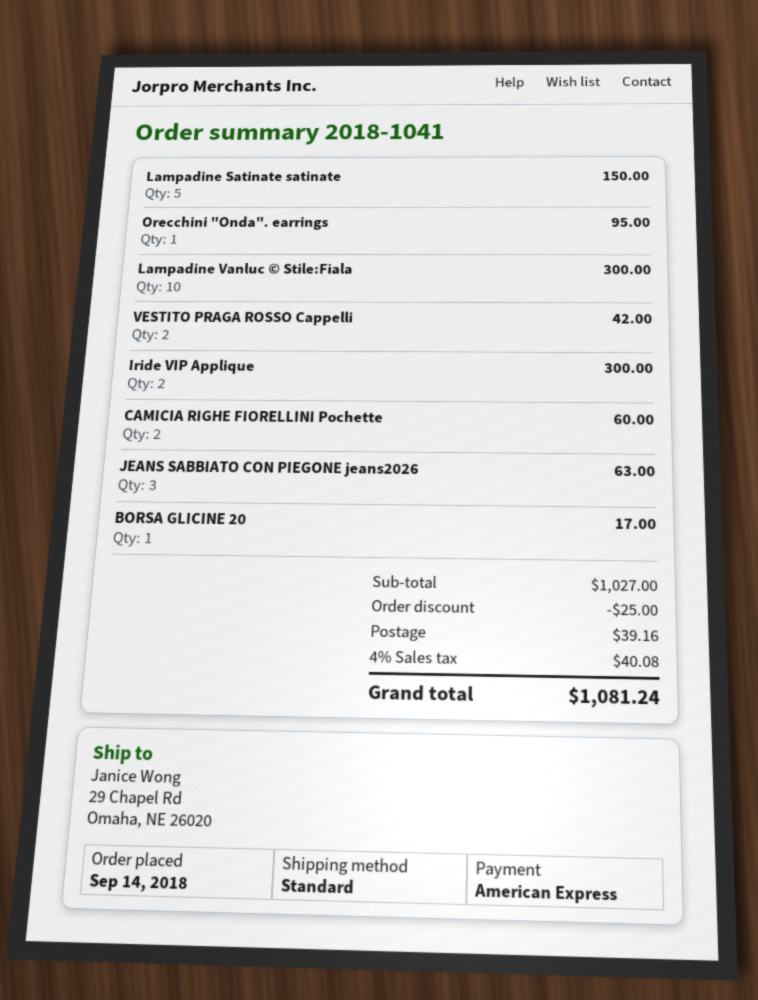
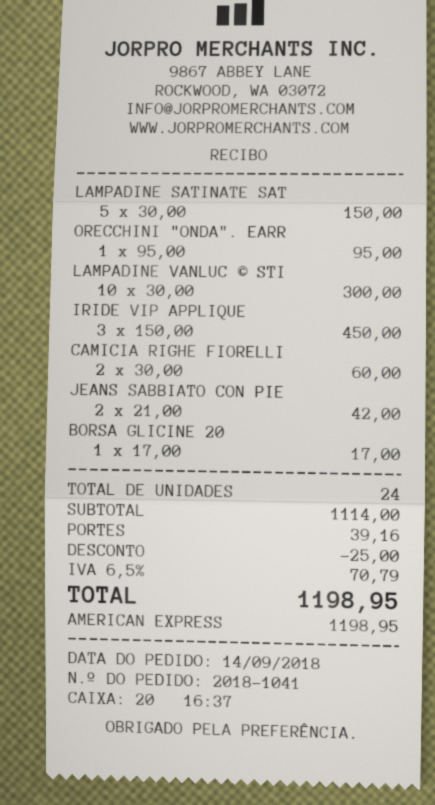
VESTITO PRAGA ROSSO Cappelli: 2 for 42.00 -> none
Iride VIP Applique: 2 for 300.00 -> 3 for 450.00
JEANS SABBIATO CON PIEGONE jeans2026: 3 for 63.00 -> 2 for 42.00
subtotal: 1027.00 -> 1114.00
tax: 4% = 40.08 -> 6.5% = 70.79
total: 1081.24 -> 1198.95

